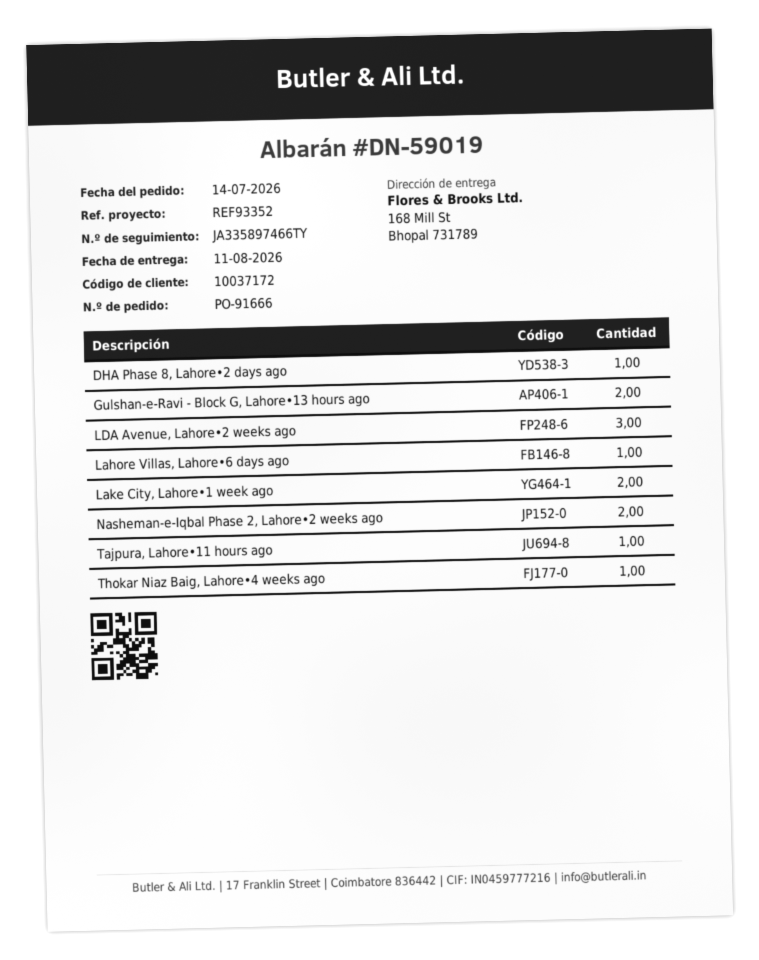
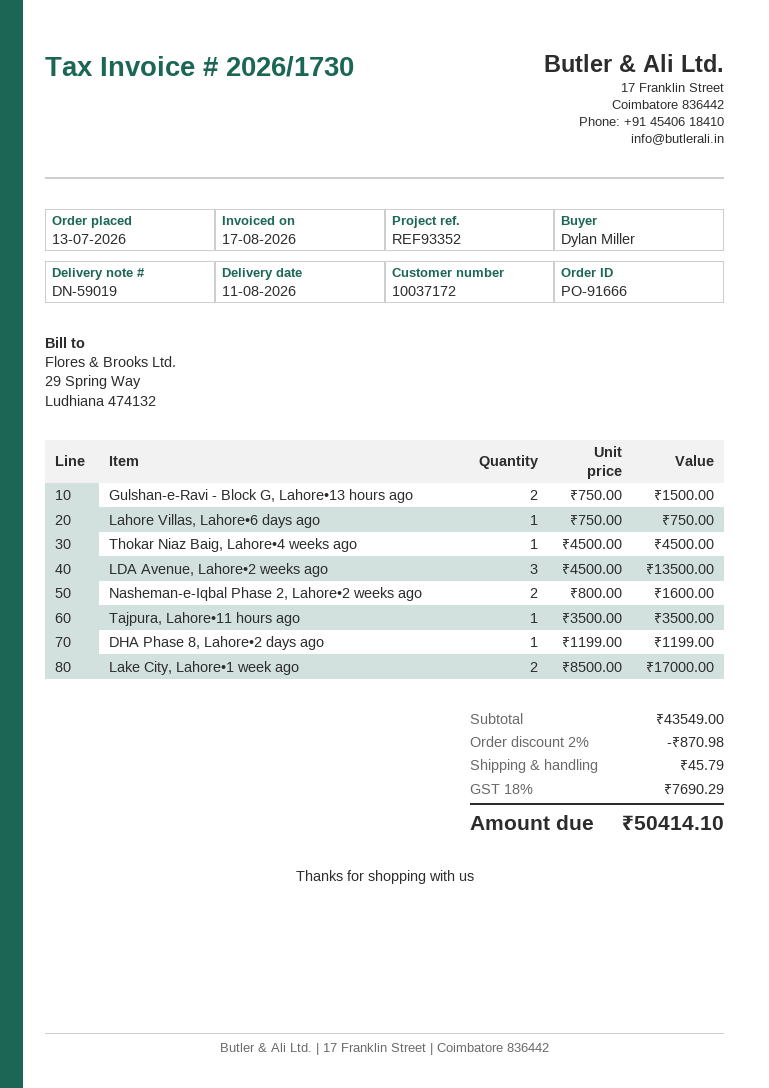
order date: 2026-07-14 -> 2026-07-13

